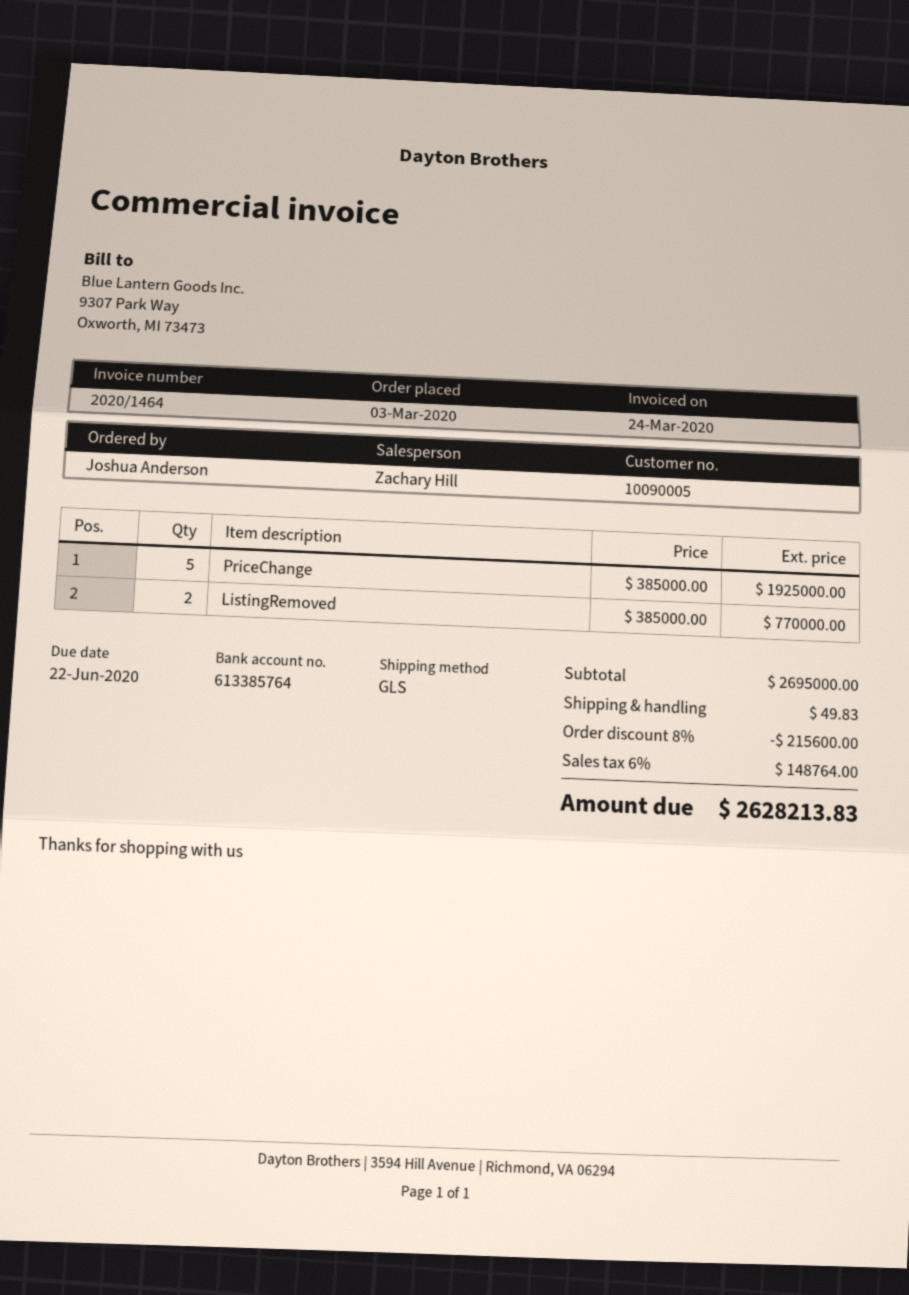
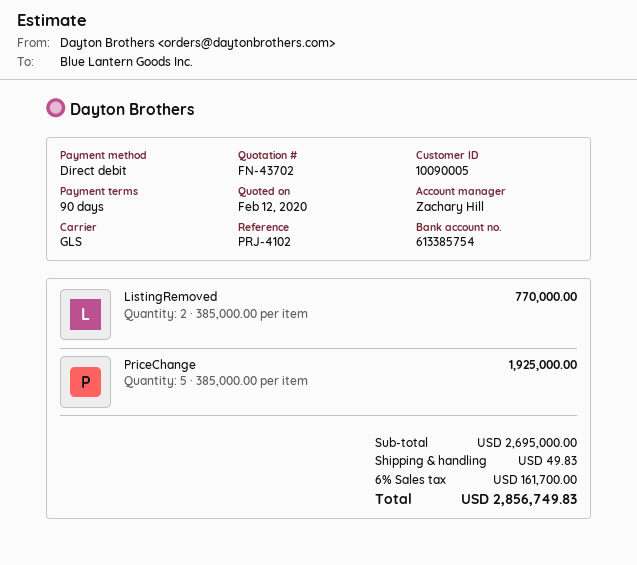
bank account: 613385764 -> 613385754
discount: 8% = 215600.00 -> none
tax: 6% = 148764.00 -> 6% = 161700.00
total: 2628213.83 -> 2856749.83

